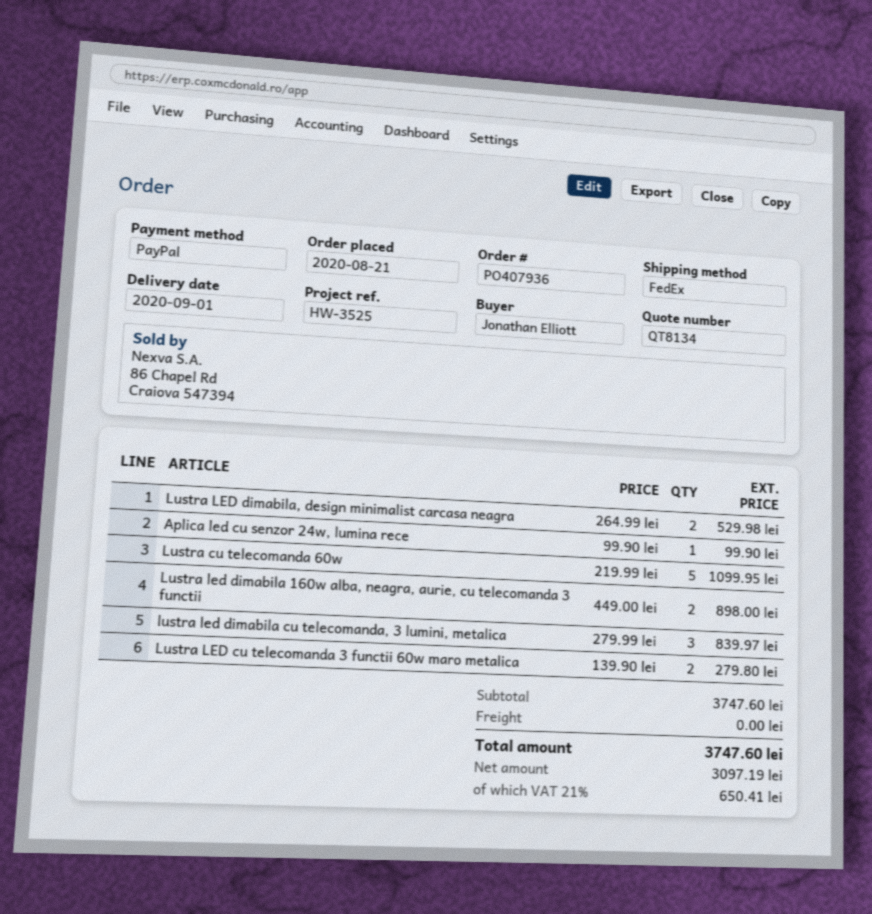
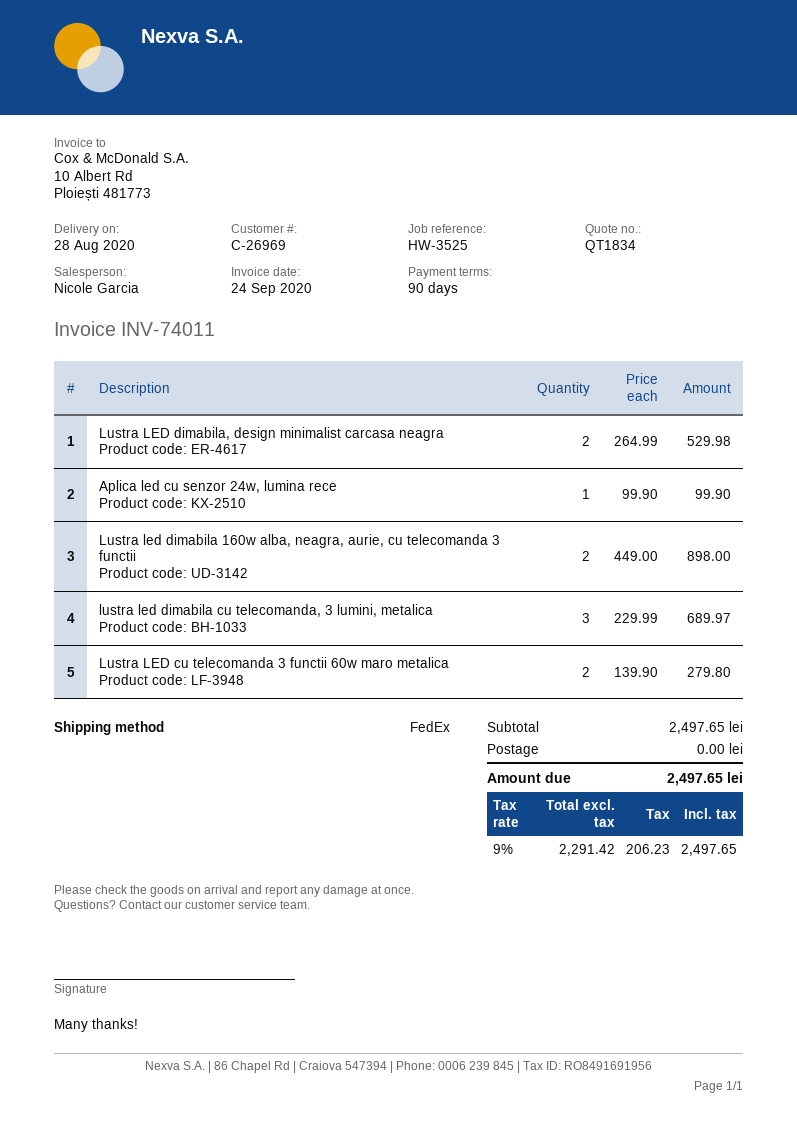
quote number: QT8134 -> QT1834
delivery date: 2020-09-01 -> 2020-08-28
Lustra cu telecomanda 60w: 5 x 219.99 = 1099.95 -> none
lustra led dimabila cu telecomanda, 3 lumini, metalica: 3 x 279.99 = 839.97 -> 3 x 229.99 = 689.97
subtotal: 3747.60 -> 2497.65
net: 3097.19 -> 2291.42
tax: 21% = 650.41 -> 9% = 206.23
total: 3747.60 -> 2497.65

